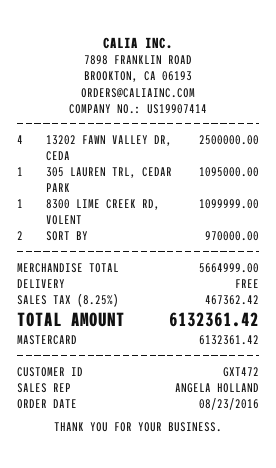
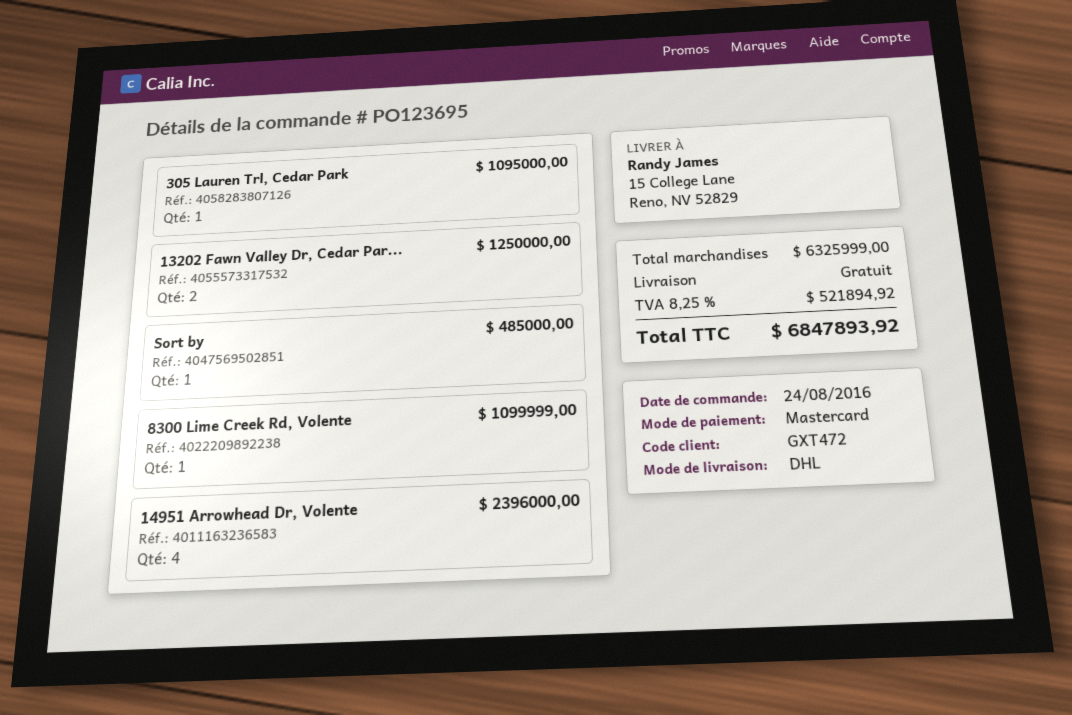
order date: 2016-08-23 -> 2016-08-24
13202 FAWN VALLEY DR, CEDA: 4 for 2500000.00 -> 2 for 1250000.00
SORT BY: 2 for 970000.00 -> 1 for 485000.00
14951 Arrowhead Dr, Volente: none -> 4 for 2396000.00
subtotal: 5664999.00 -> 6325999.00
tax: 8.25% = 467362.42 -> 8.25% = 521894.92
total: 6132361.42 -> 6847893.92

